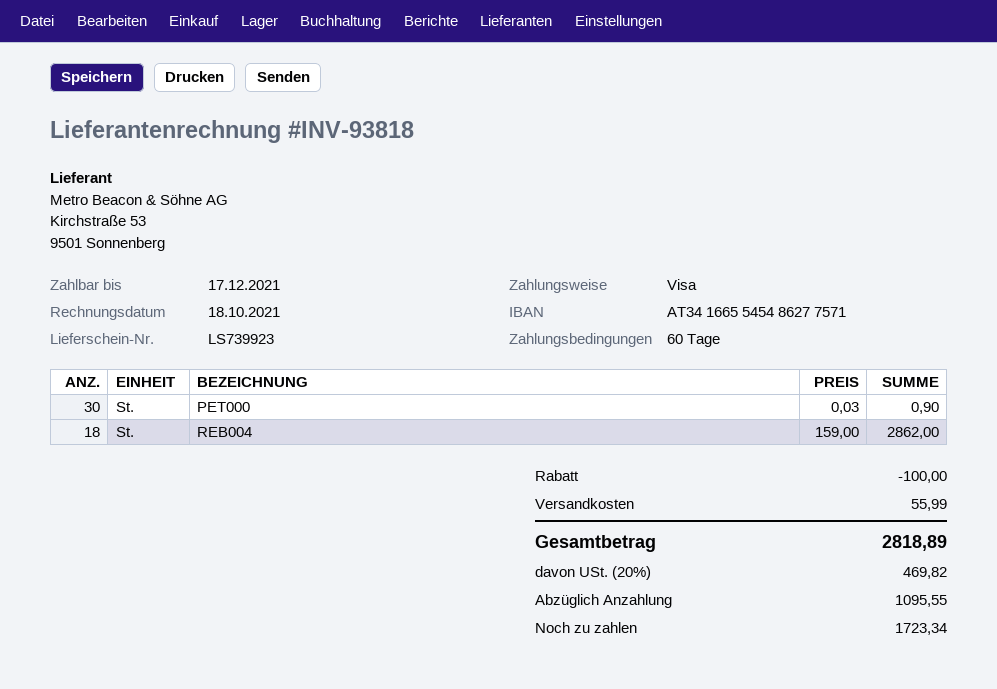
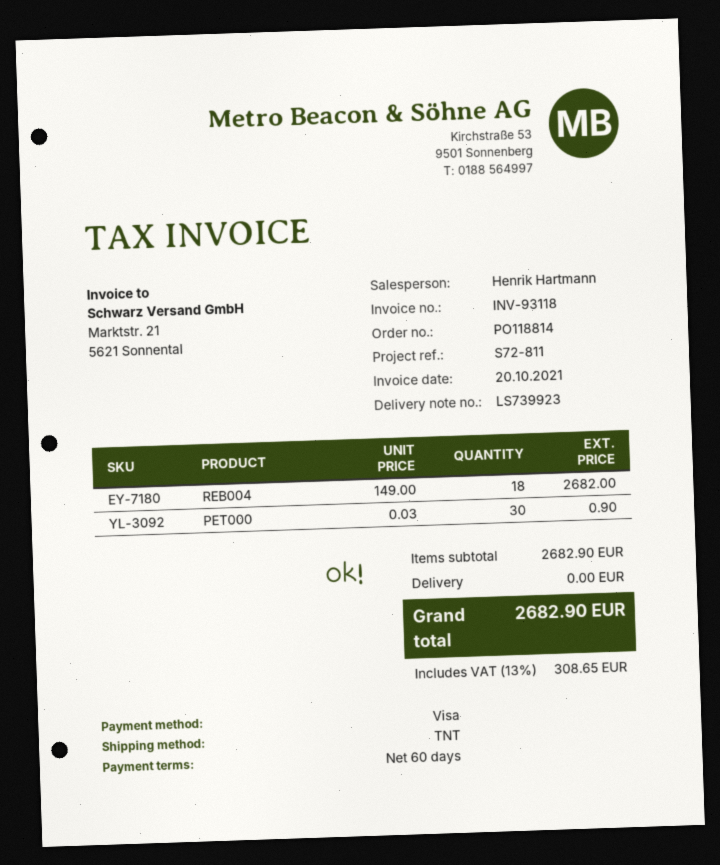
invoice number: INV-93818 -> INV-93118
invoice date: 2021-10-18 -> 2021-10-20
REB004: 18 x 159.00 = 2862.00 -> 18 x 149.00 = 2682.00
discount: 100.00 -> none
shipping: 55.99 -> 0.00
tax: 20% = 469.82 -> 13% = 308.65
total: 2818.89 -> 2682.90

